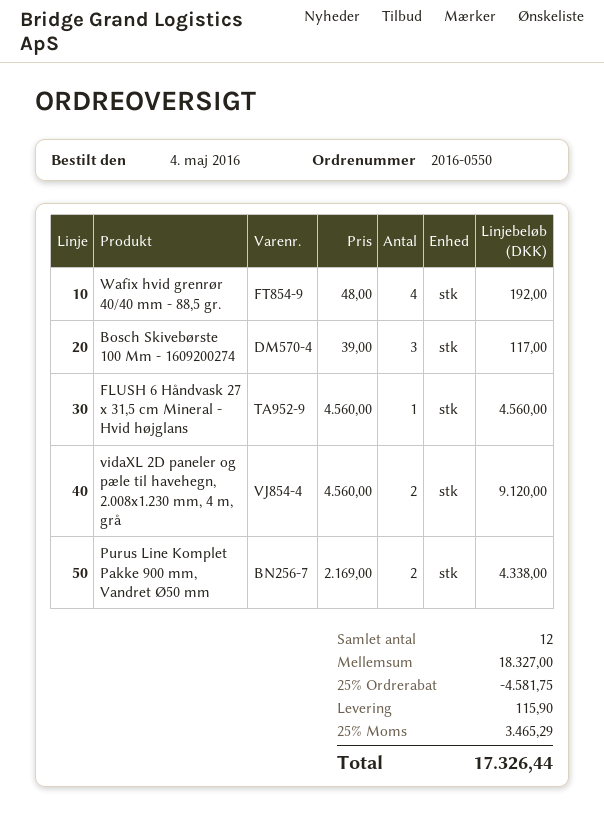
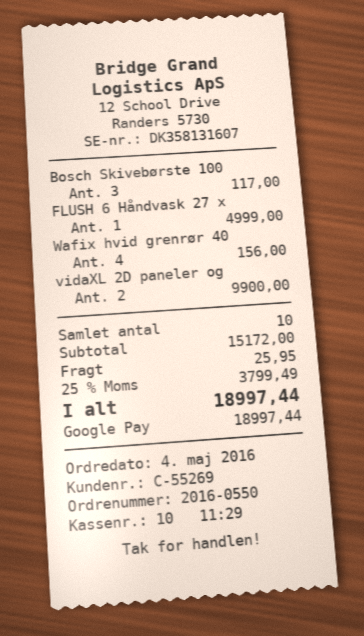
Wafix hvid grenrør 40/40 mm - 88,5 gr.: 4 for 192.00 -> 4 for 156.00
FLUSH 6 Håndvask 27 x 31,5 cm Mineral - Hvid højglans: 1 for 4560.00 -> 1 for 4999.00
vidaXL 2D paneler og pæle til havehegn, 2.008x1.230 mm, 4 m, grå: 2 for 9120.00 -> 2 for 9900.00
Purus Line Komplet Pakke 900 mm, Vandret Ø50 mm: 2 for 4338.00 -> none
total quantity: 12 -> 10
subtotal: 18327.00 -> 15172.00
discount: 25% = 4581.75 -> none
shipping: 115.90 -> 25.95
tax: 25% = 3465.29 -> 25% = 3799.49
total: 17326.44 -> 18997.44

